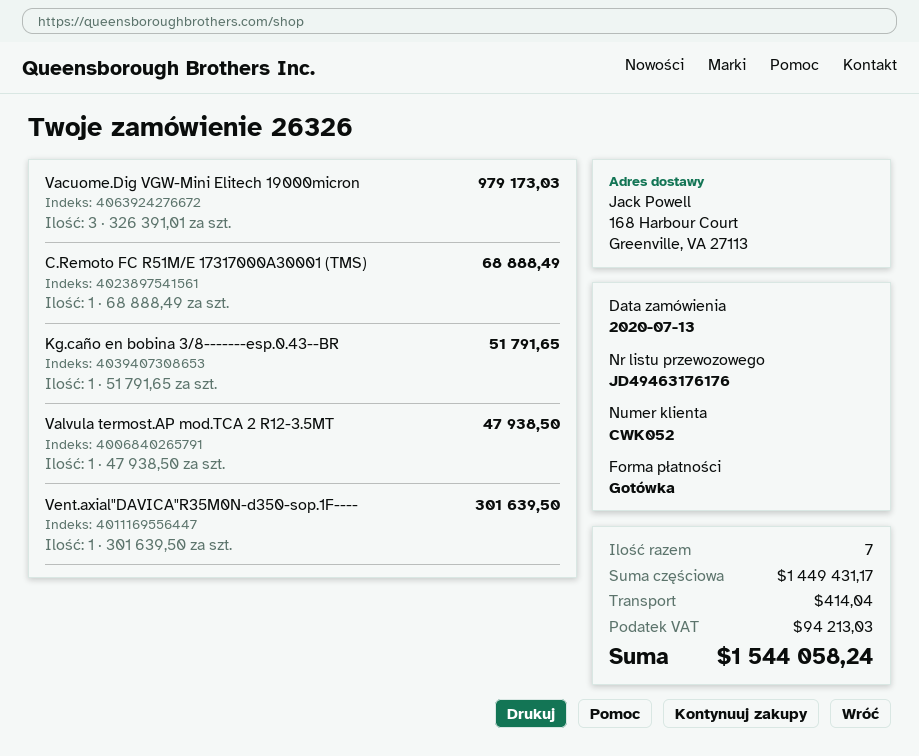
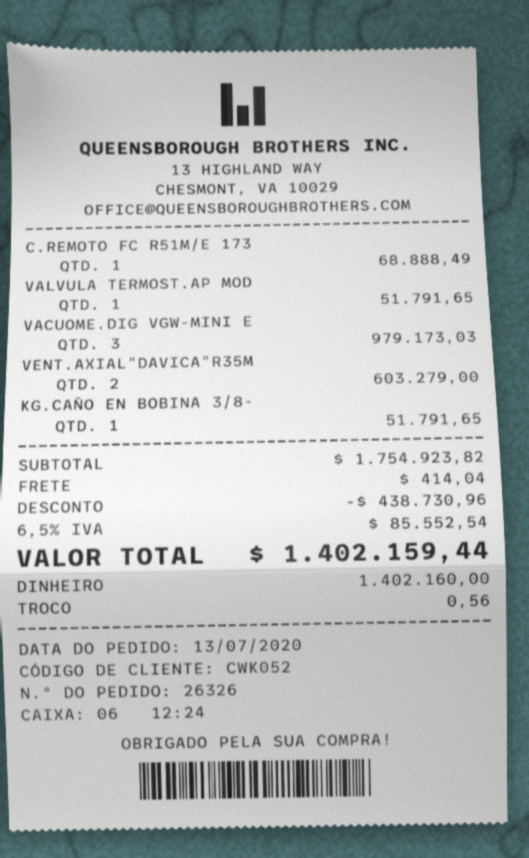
Valvula termost.AP mod.TCA 2 R12-3.5MT: 1 for 47938.50 -> 1 for 51791.65
Vent.axial"DAVICA"R35M0N-d350-sop.1F----: 1 for 301639.50 -> 2 for 603279.00
subtotal: 1449431.17 -> 1754923.82
discount: none -> 438730.96
tax: 94213.03 -> 85552.54
total: 1544058.24 -> 1402159.44

